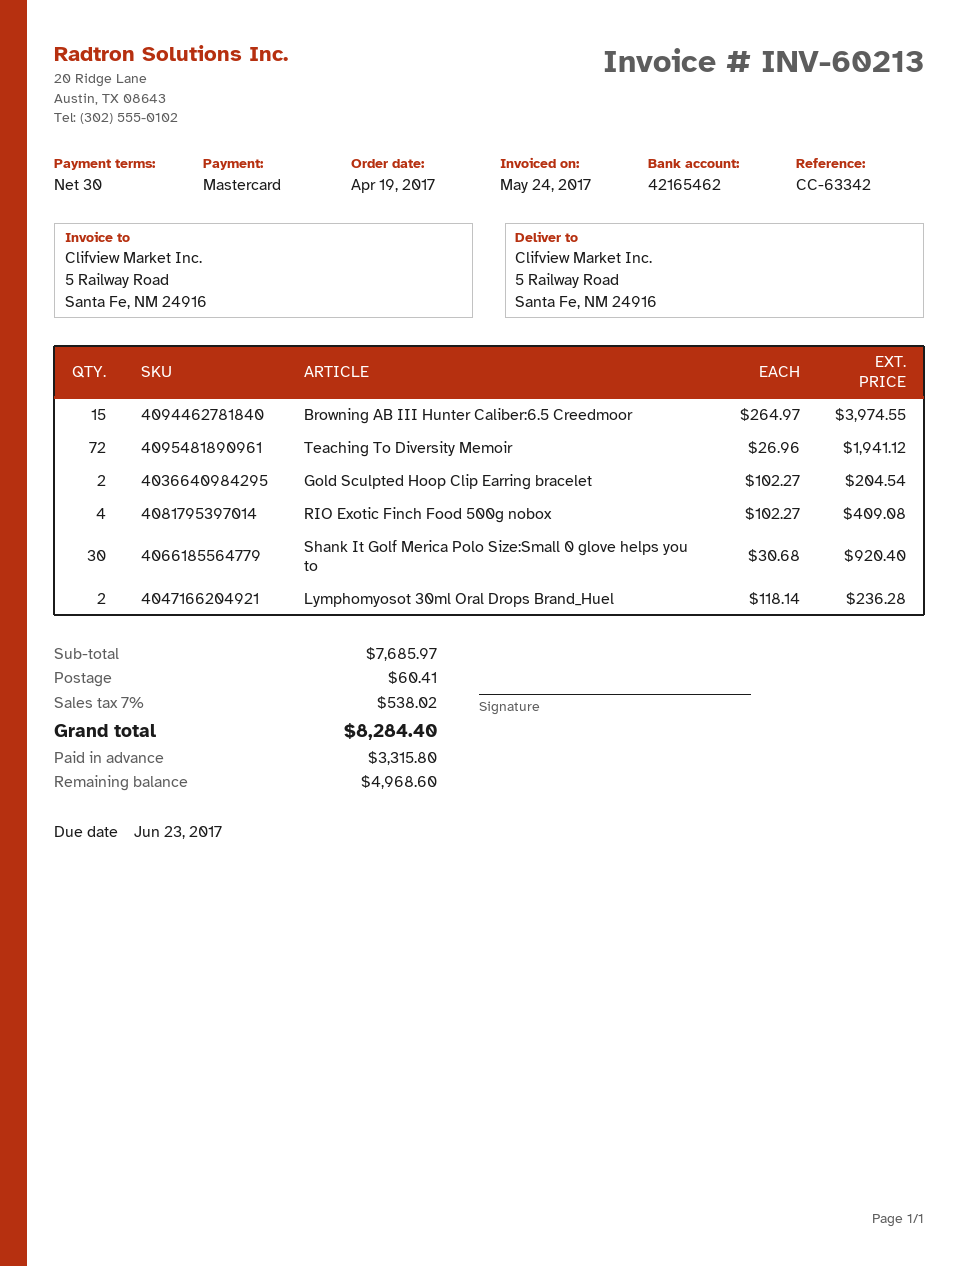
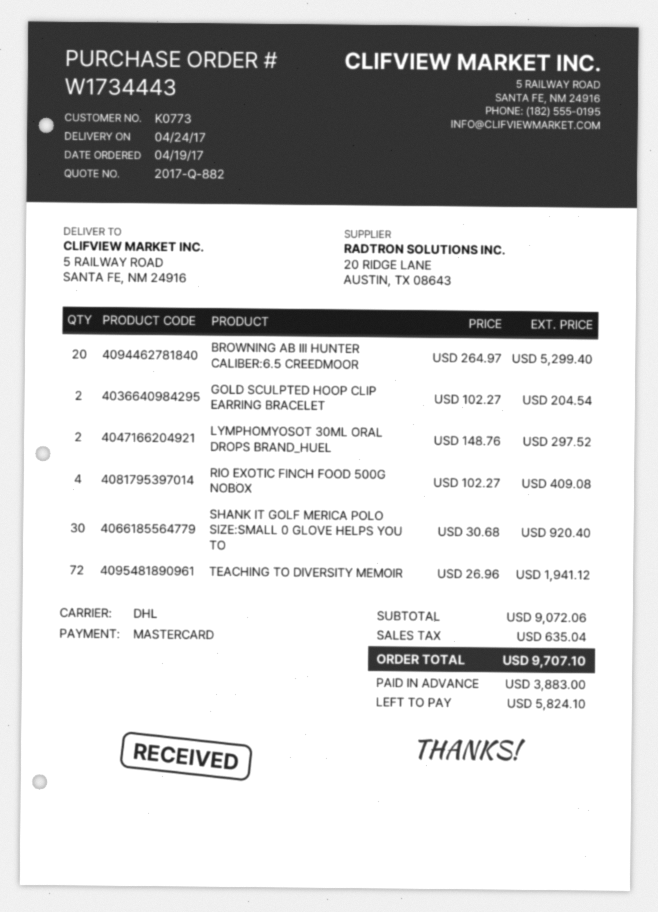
Browning AB III Hunter Caliber:6.5 Creedmoor: 15 x 264.97 = 3974.55 -> 20 x 264.97 = 5299.40
Lymphomyosot 30ml Oral Drops Brand_Huel: 2 x 118.14 = 236.28 -> 2 x 148.76 = 297.52
subtotal: 7685.97 -> 9072.06
shipping: 60.41 -> none
tax: 538.02 -> 635.04
total: 8284.40 -> 9707.10
deposit: 3315.80 -> 3883.00
balance: 4968.60 -> 5824.10

